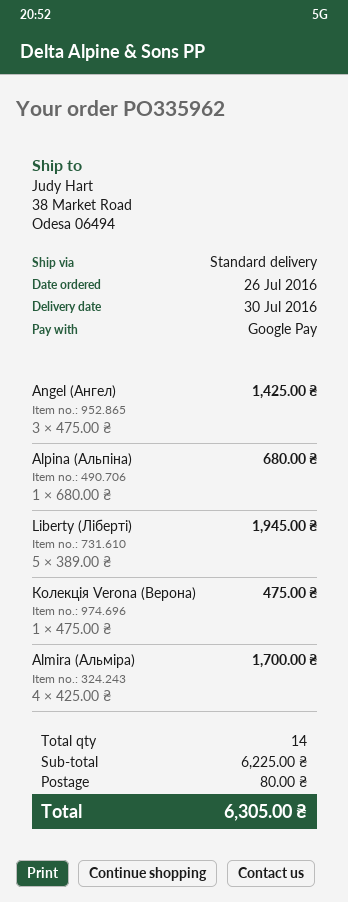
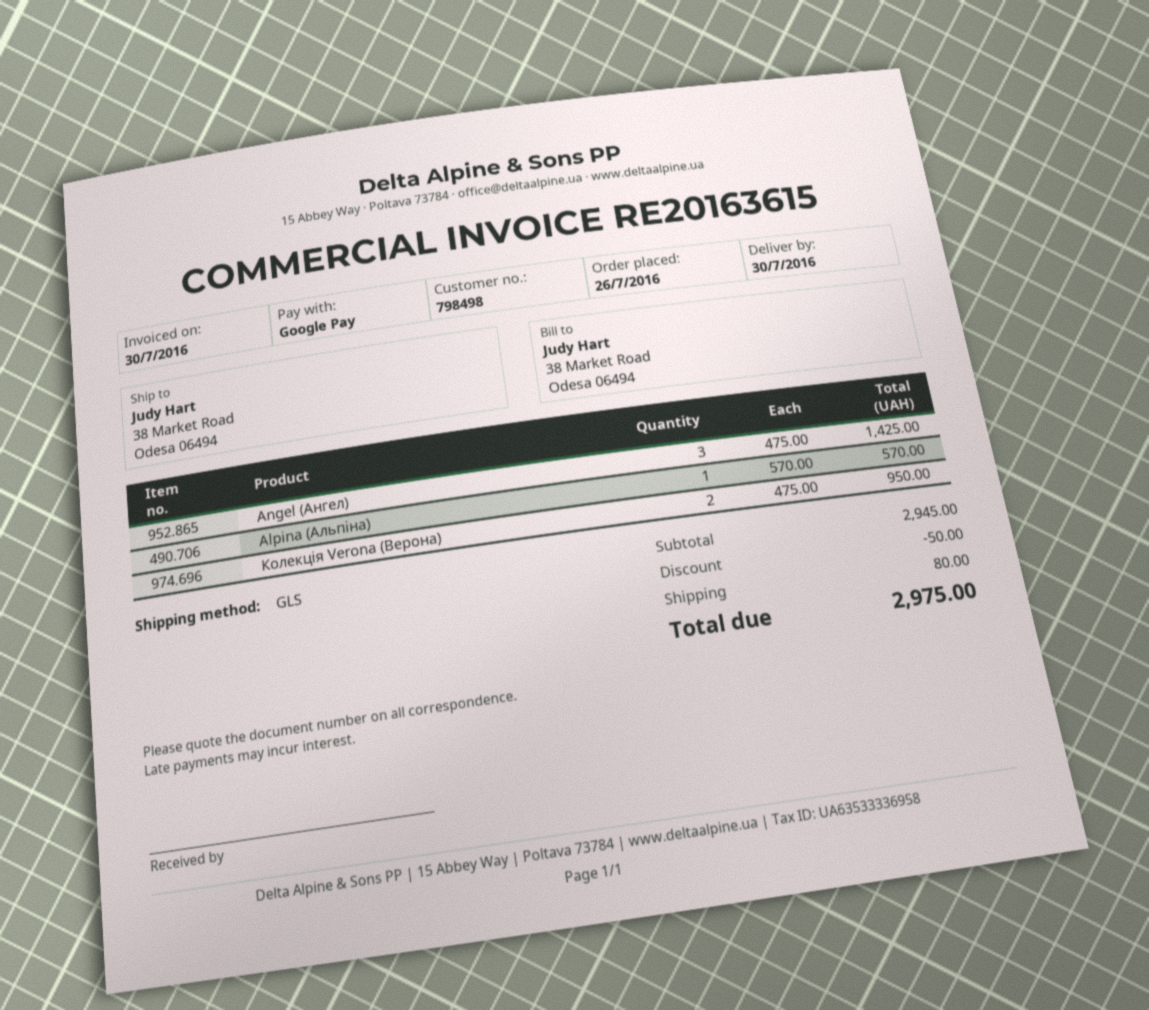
shipping method: standard -> GLS
Alpina (Альпіна): 1 x 680.00 = 680.00 -> 1 x 570.00 = 570.00
Liberty (Ліберті): 5 x 389.00 = 1945.00 -> none
Колекція Verona (Верона): 1 x 475.00 = 475.00 -> 2 x 475.00 = 950.00
Almira (Альміра): 4 x 425.00 = 1700.00 -> none
subtotal: 6225.00 -> 2945.00
discount: none -> 50.00
total: 6305.00 -> 2975.00

